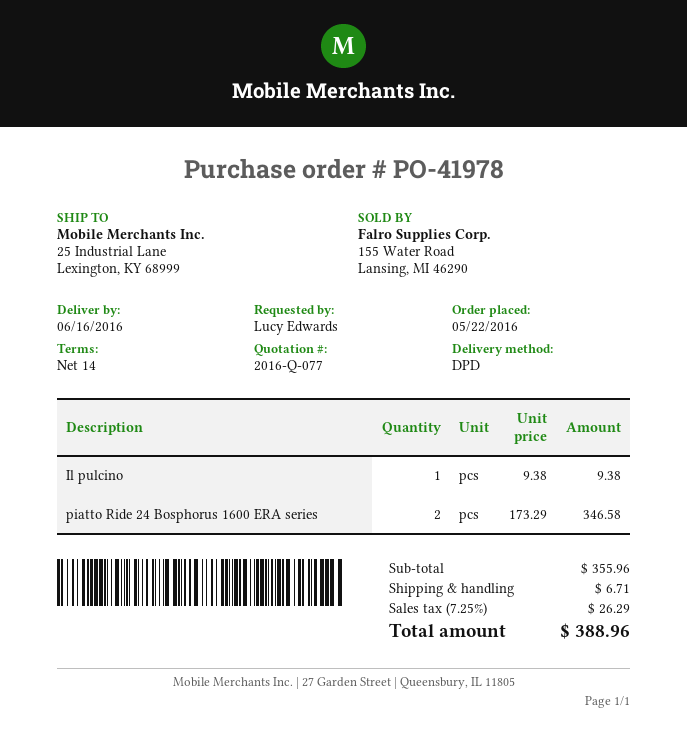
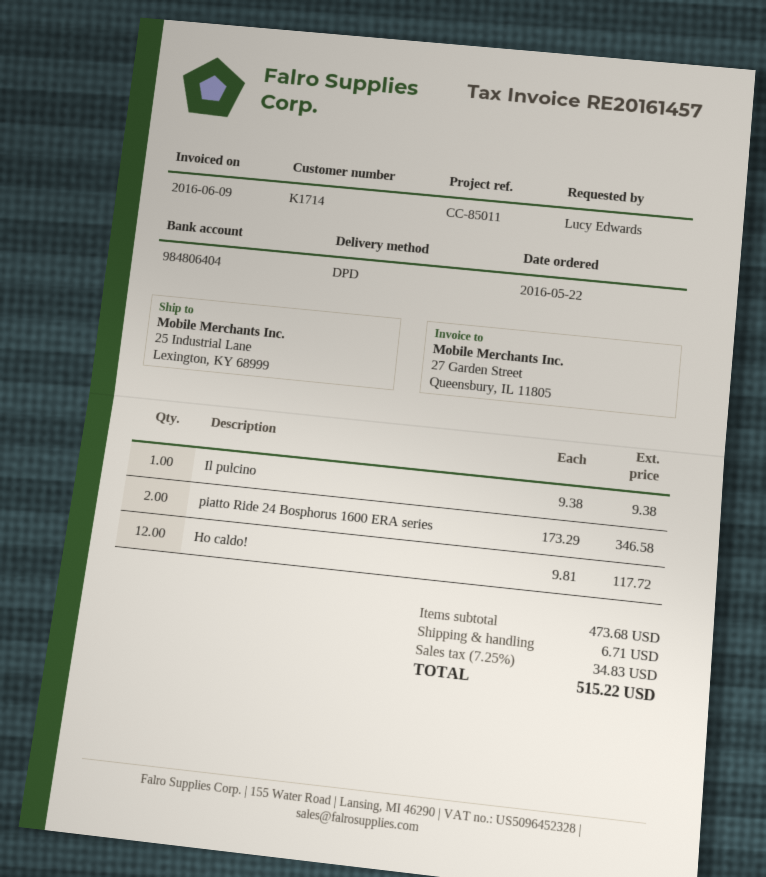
Ho caldo!: none -> 12 x 9.81 = 117.72
subtotal: 355.96 -> 473.68
tax: 7.25% = 26.29 -> 7.25% = 34.83
total: 388.96 -> 515.22

